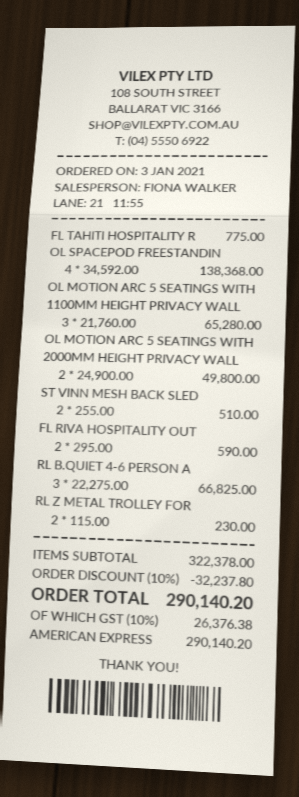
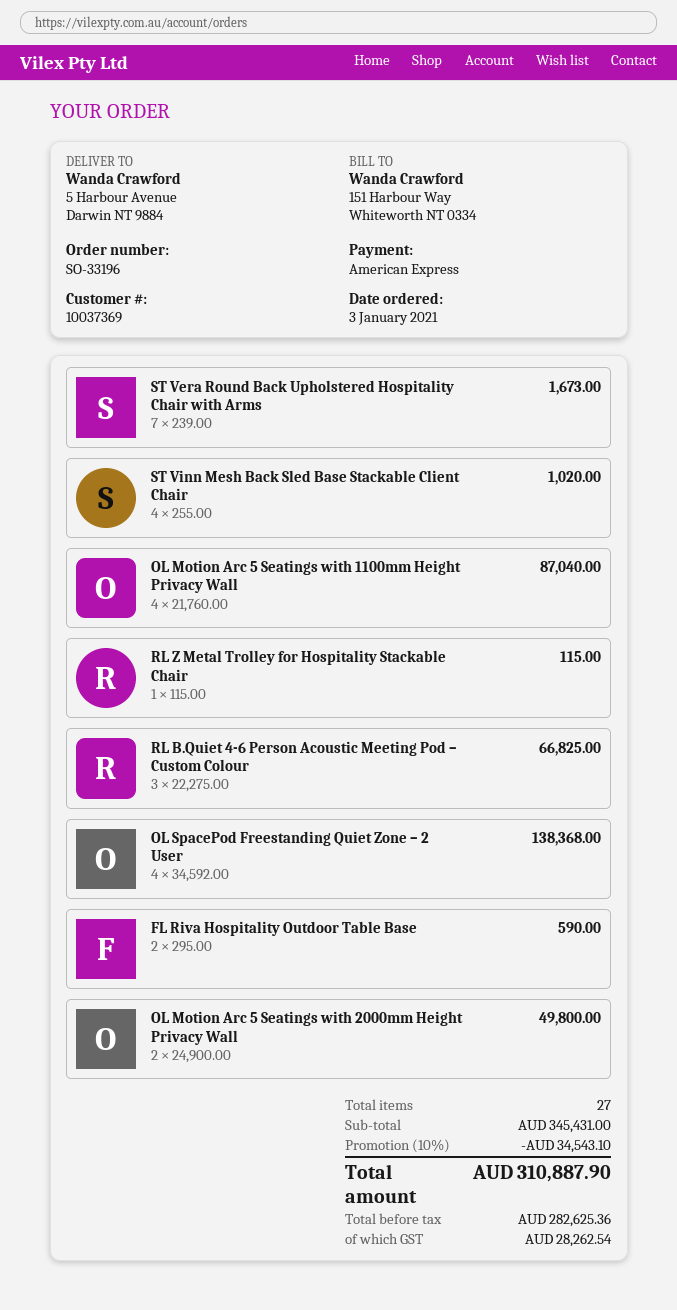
FL TAHITI HOSPITALITY R: 1 x 775.00 = 775.00 -> none
OL MOTION ARC 5 SEATINGS WITH 1100MM HEIGHT PRIVACY WALL: 3 x 21760.00 = 65280.00 -> 4 x 21760.00 = 87040.00
ST VINN MESH BACK SLED: 2 x 255.00 = 510.00 -> 4 x 255.00 = 1020.00
RL Z METAL TROLLEY FOR: 2 x 115.00 = 230.00 -> 1 x 115.00 = 115.00
ST Vera Round Back Upholstered Hospitality Chair with Arms: none -> 7 x 239.00 = 1673.00
subtotal: 322378.00 -> 345431.00
discount: 10% = 32237.80 -> 10% = 34543.10
tax: 26376.38 -> 28262.54
total: 290140.20 -> 310887.90

